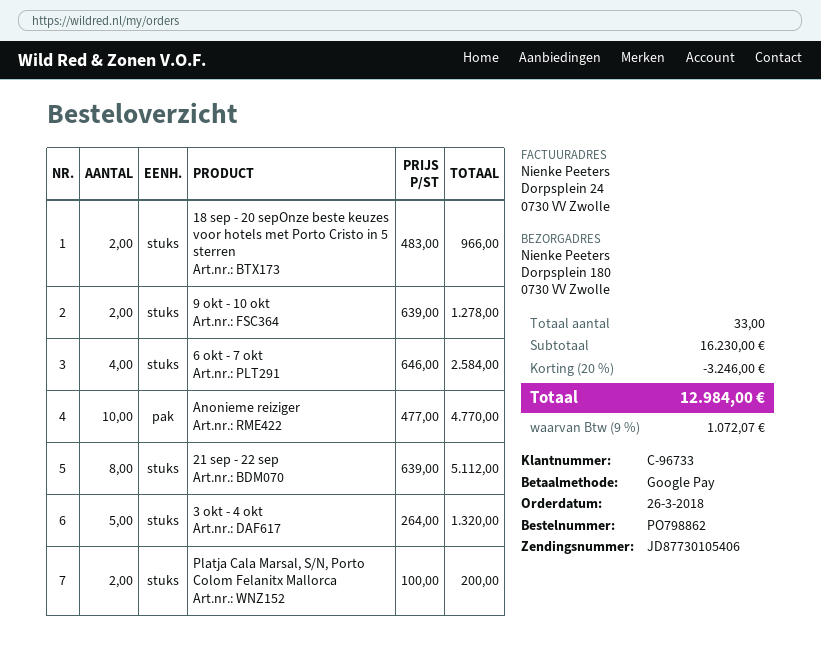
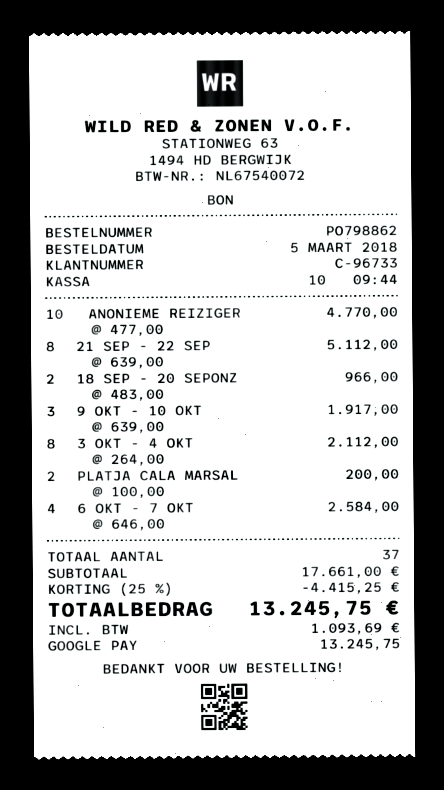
order date: 2018-03-26 -> 2018-03-05
9 okt - 10 okt: 2 x 639.00 = 1278.00 -> 3 x 639.00 = 1917.00
3 okt - 4 okt: 5 x 264.00 = 1320.00 -> 8 x 264.00 = 2112.00
total quantity: 33 -> 37
subtotal: 16230.00 -> 17661.00
discount: 20% = 3246.00 -> 25% = 4415.25
tax: 1072.07 -> 1093.69
total: 12984.00 -> 13245.75

